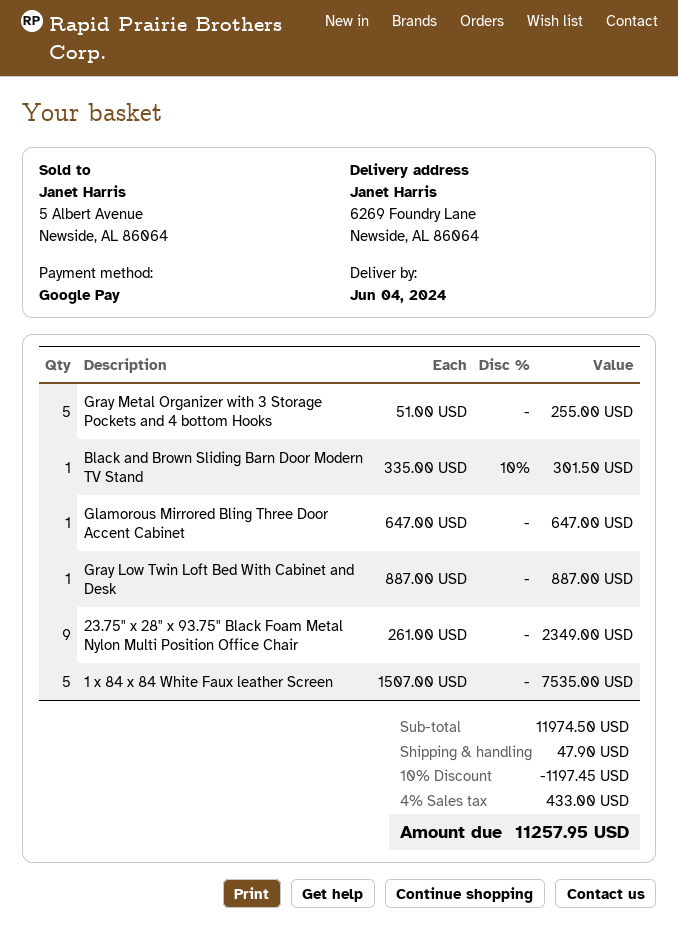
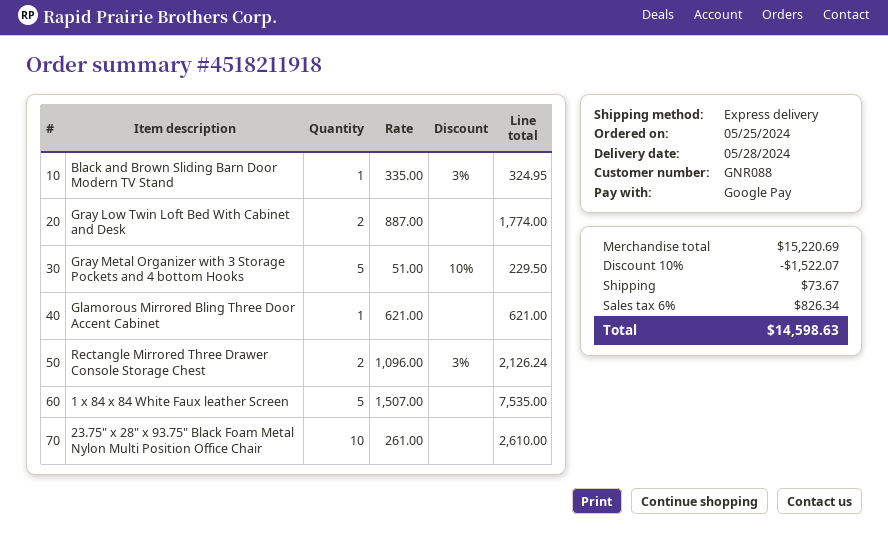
delivery date: 2024-06-04 -> 2024-05-28
Gray Metal Organizer with 3 Storage Pockets and 4 bottom Hooks: 5 x 51.00 = 255.00 -> 5 x 51.00 - 10% = 229.50
Black and Brown Sliding Barn Door Modern TV Stand: 1 x 335.00 - 10% = 301.50 -> 1 x 335.00 - 3% = 324.95
Glamorous Mirrored Bling Three Door Accent Cabinet: 1 x 647.00 = 647.00 -> 1 x 621.00 = 621.00
Gray Low Twin Loft Bed With Cabinet and Desk: 1 x 887.00 = 887.00 -> 2 x 887.00 = 1774.00
23.75" x 28" x 93.75" Black Foam Metal Nylon Multi Position Office Chair: 9 x 261.00 = 2349.00 -> 10 x 261.00 = 2610.00
Rectangle Mirrored Three Drawer Console Storage Chest: none -> 2 x 1096.00 - 3% = 2126.24
subtotal: 11974.50 -> 15220.69
discount: 10% = 1197.45 -> 10% = 1522.07
shipping: 47.90 -> 73.67
tax: 4% = 433.00 -> 6% = 826.34
total: 11257.95 -> 14598.63

